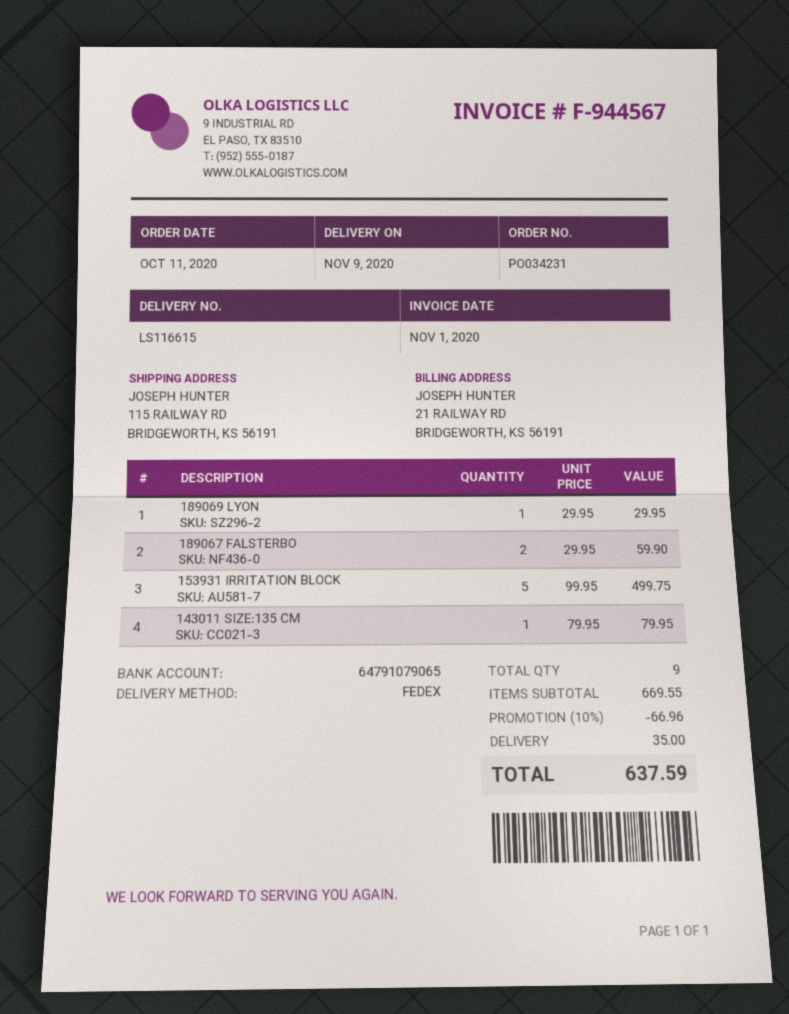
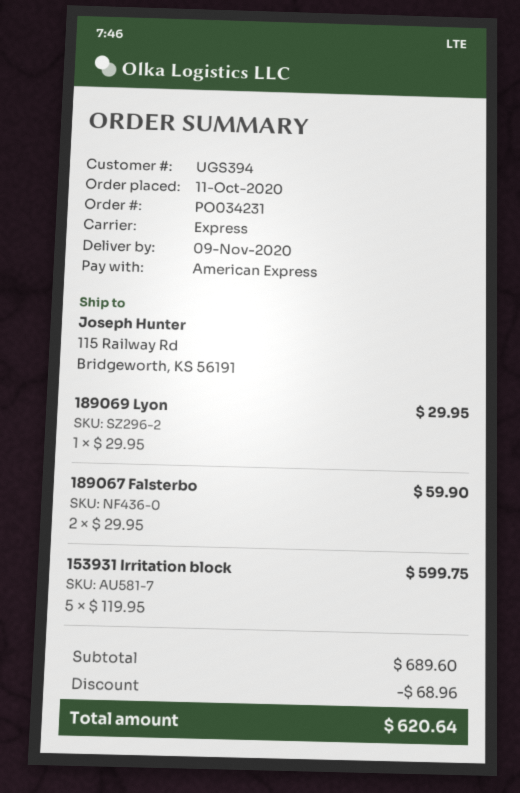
shipping method: FedEx -> express
153931 IRRITATION BLOCK: 5 x 99.95 = 499.75 -> 5 x 119.95 = 599.75
143011 SIZE:135 CM: 1 x 79.95 = 79.95 -> none
subtotal: 669.55 -> 689.60
discount: 66.96 -> 68.96
shipping: 35.00 -> none
total: 637.59 -> 620.64

